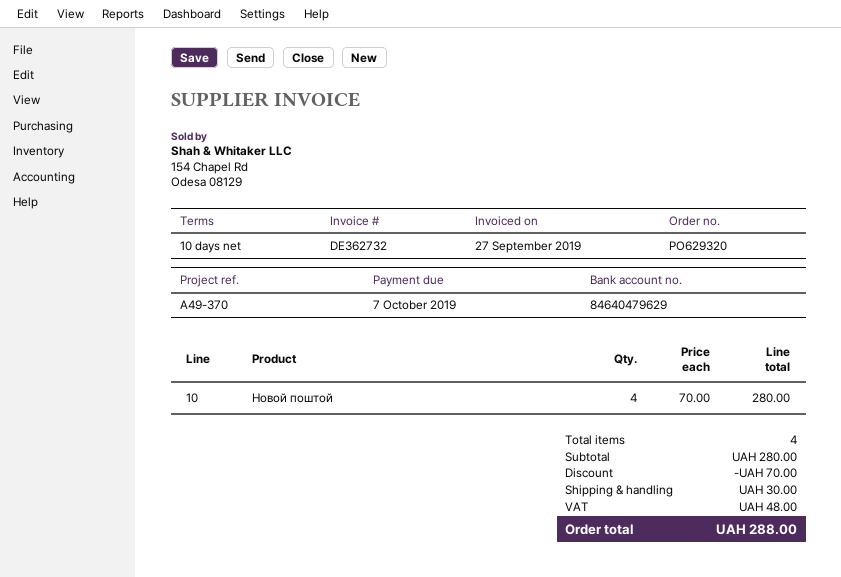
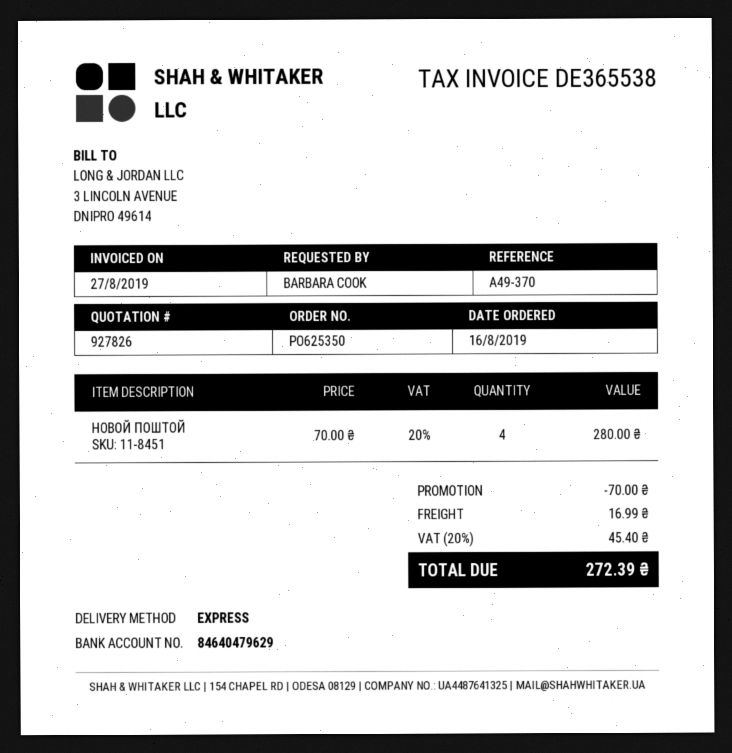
order number: PO629320 -> PO625350
invoice number: DE362732 -> DE365538
invoice date: 2019-09-27 -> 2019-08-27
shipping: 30.00 -> 16.99
tax: 48.00 -> 45.40
total: 288.00 -> 272.39

